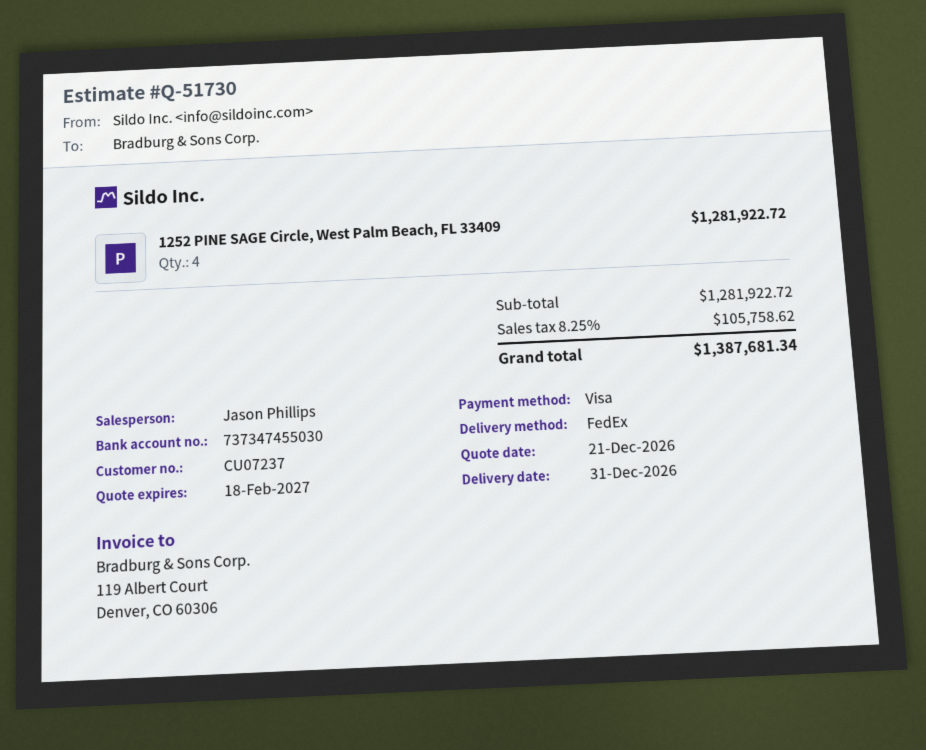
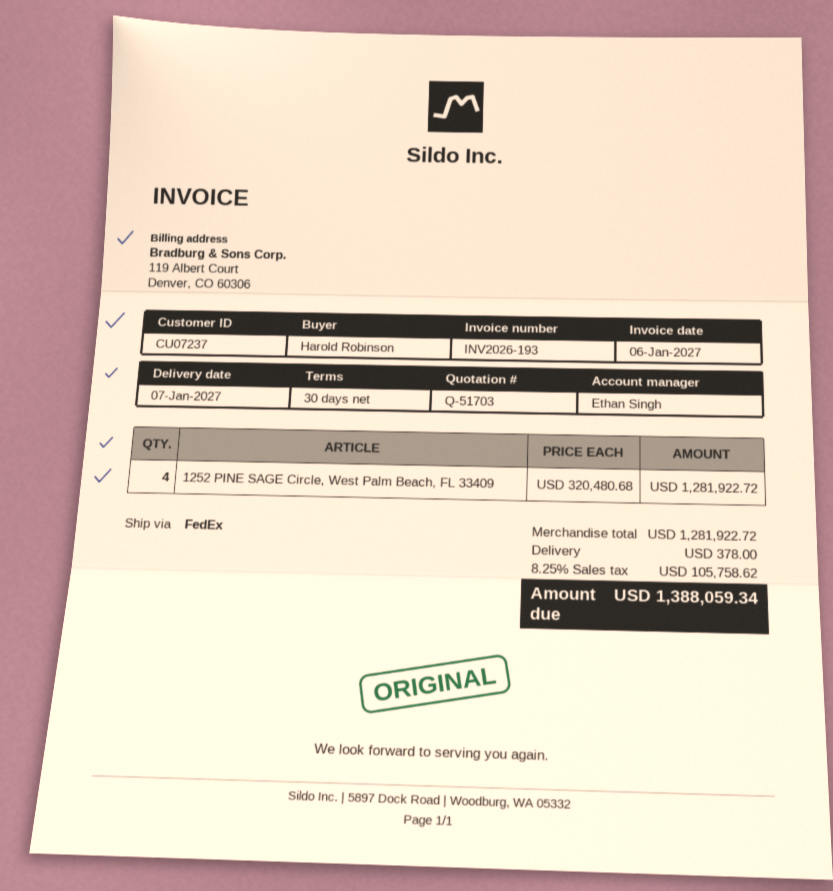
quote number: Q-51730 -> Q-51703
delivery date: 2026-12-31 -> 2027-01-07
sales rep: Jason Phillips -> Ethan Singh
shipping: none -> 378.00
total: 1387681.34 -> 1388059.34

